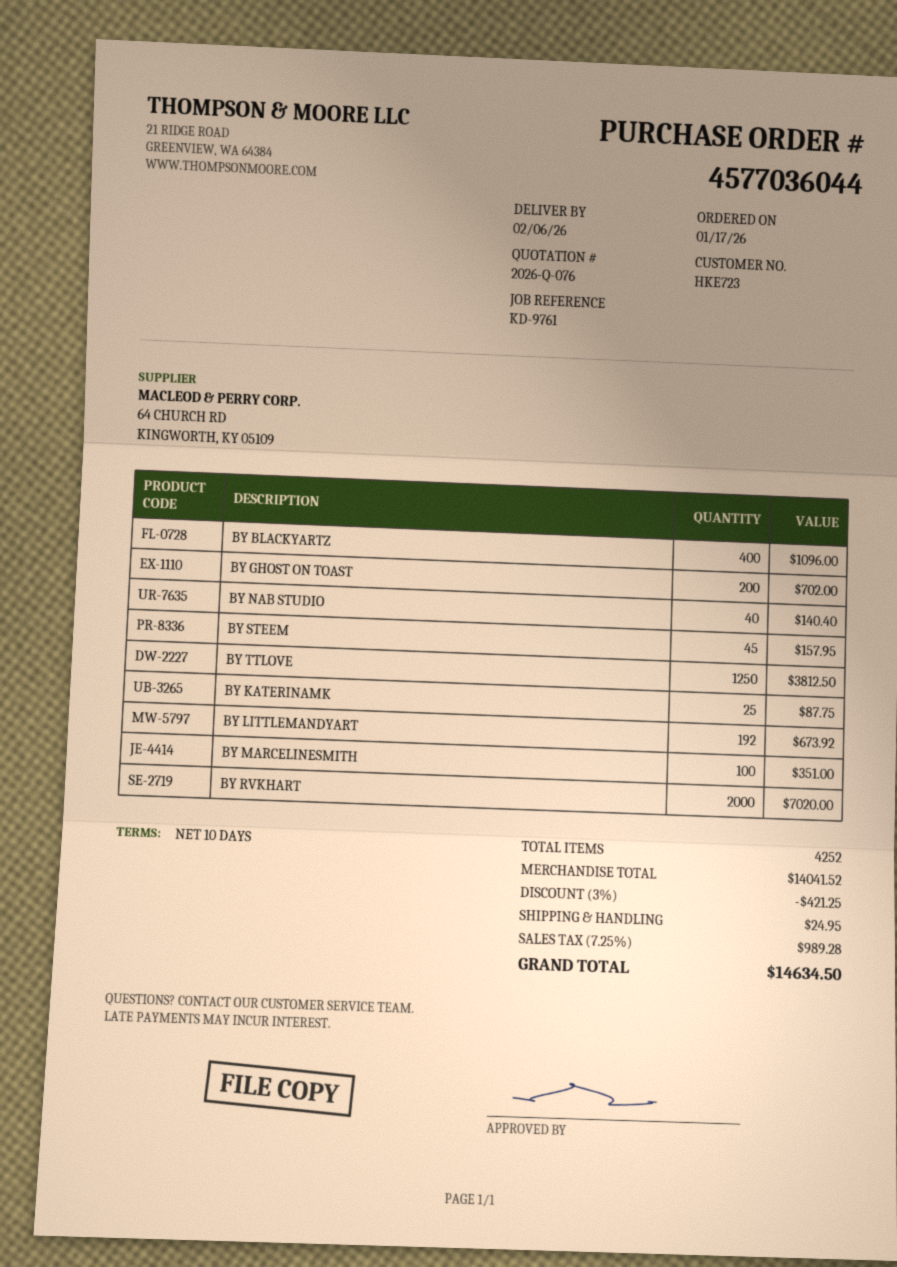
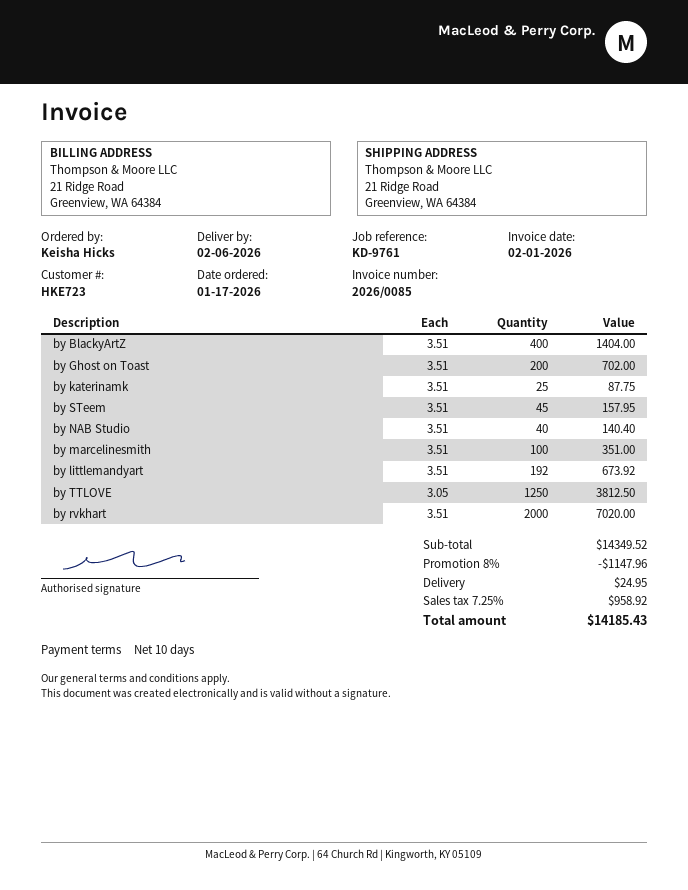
BY BLACKYARTZ: 400 for 1096.00 -> 400 for 1404.00
subtotal: 14041.52 -> 14349.52
discount: 3% = 421.25 -> 8% = 1147.96
tax: 7.25% = 989.28 -> 7.25% = 958.92
total: 14634.50 -> 14185.43

